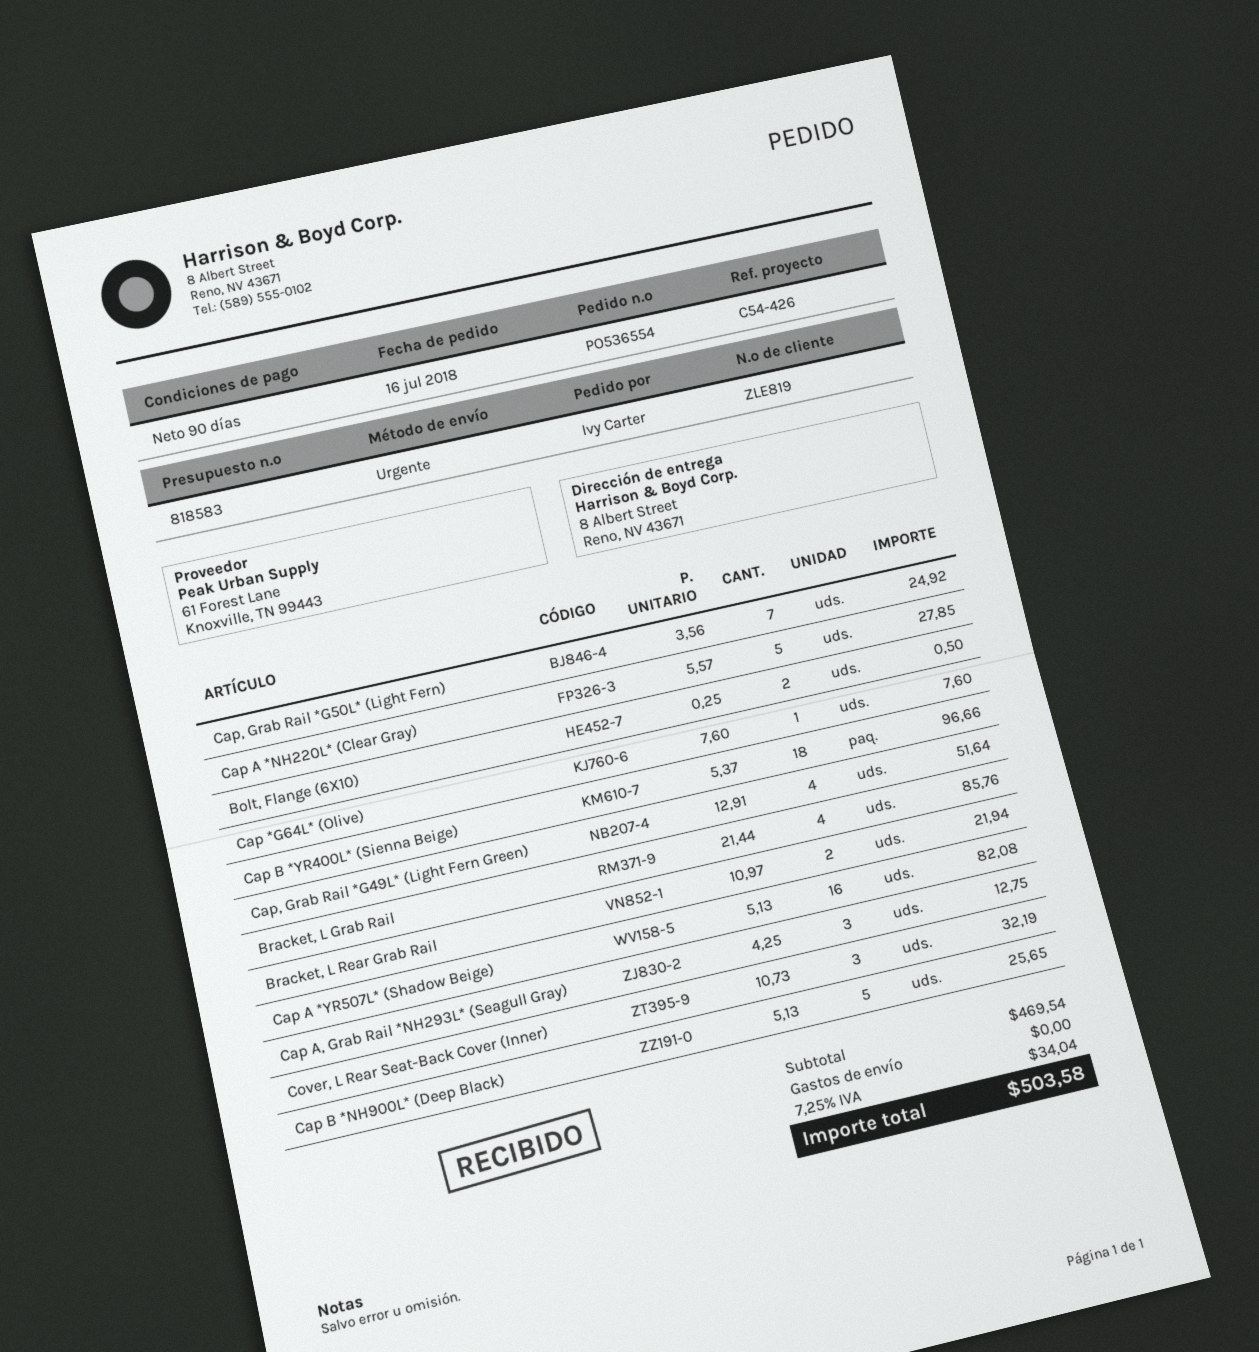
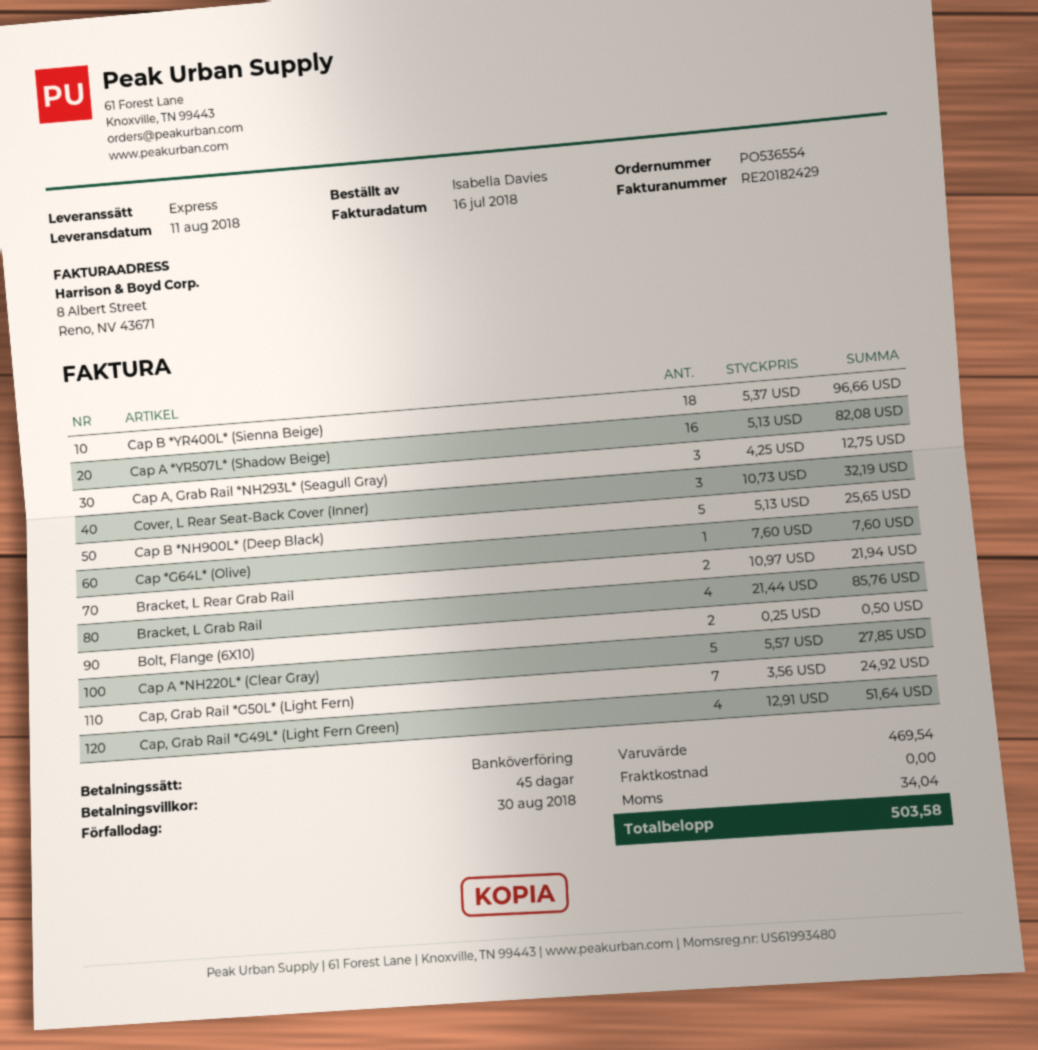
payment terms: 90 days -> 45 days
ordered by: Ivy Carter -> Isabella Davies

